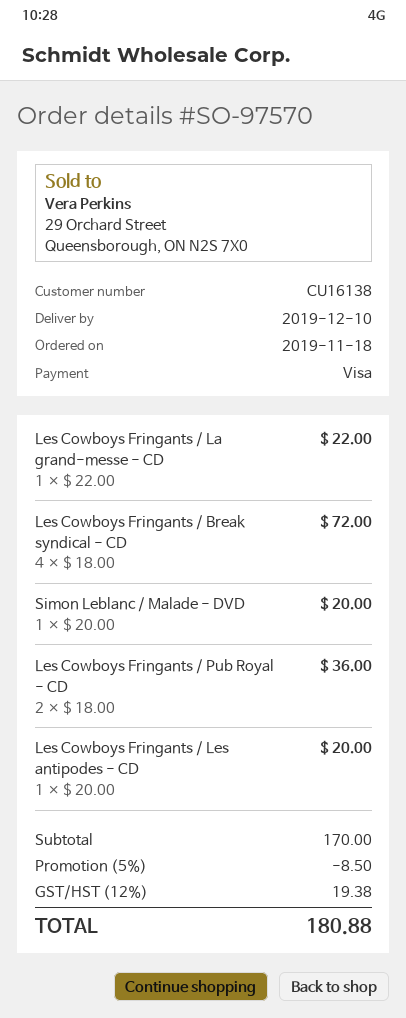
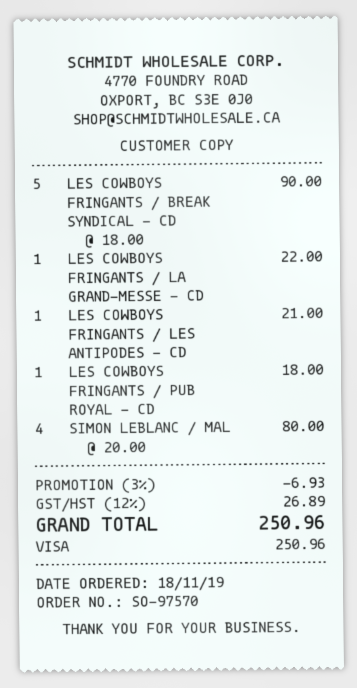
Les Cowboys Fringants / Break syndical - CD: 4 x 18.00 = 72.00 -> 5 x 18.00 = 90.00
Simon Leblanc / Malade - DVD: 1 x 20.00 = 20.00 -> 4 x 20.00 = 80.00
Les Cowboys Fringants / Pub Royal - CD: 2 x 18.00 = 36.00 -> 1 x 18.00 = 18.00
Les Cowboys Fringants / Les antipodes - CD: 1 x 20.00 = 20.00 -> 1 x 21.00 = 21.00
discount: 5% = 8.50 -> 3% = 6.93
tax: 12% = 19.38 -> 12% = 26.89
total: 180.88 -> 250.96

